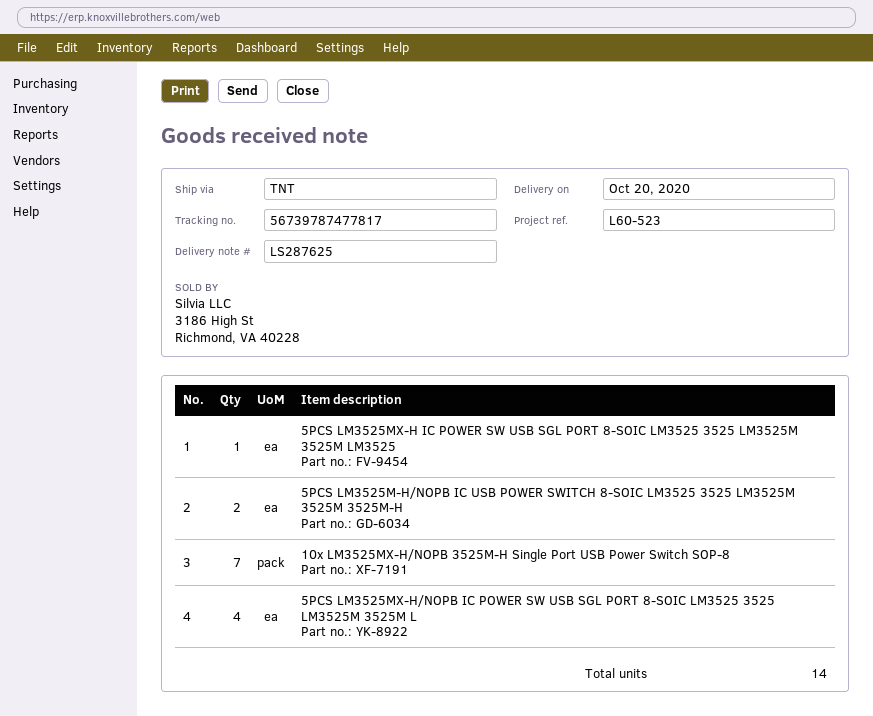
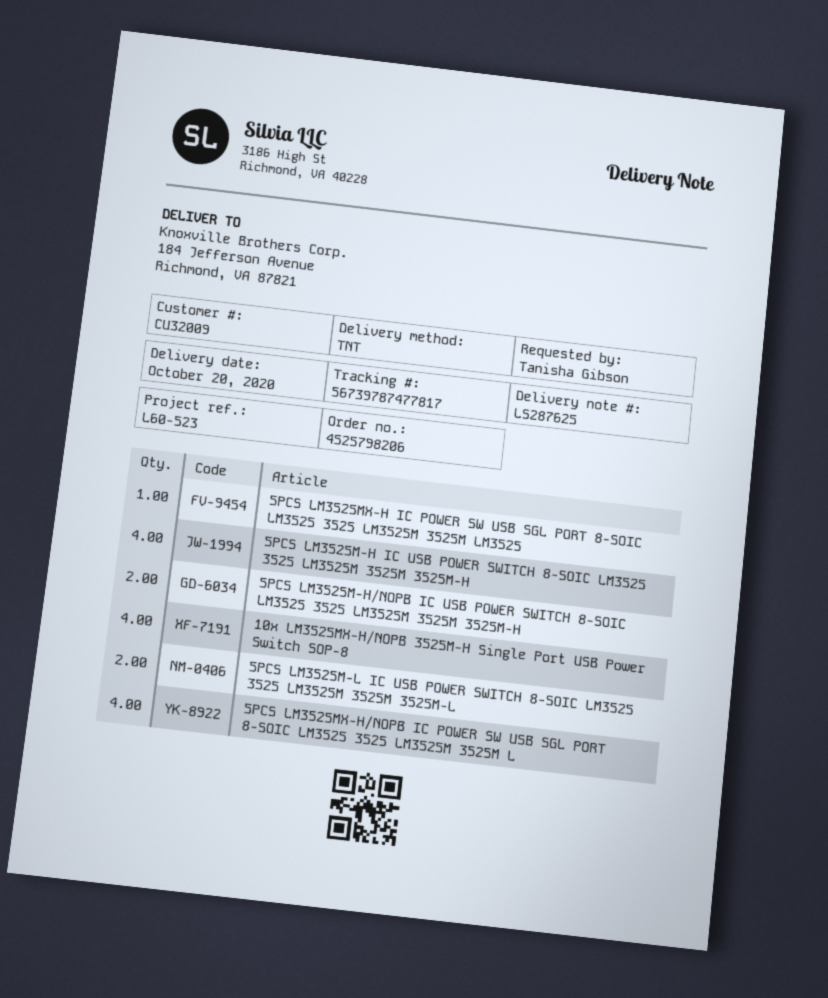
10x LM3525MX-H/NOPB 3525M-H Single Port USB Power Switch SOP-8: 7 -> 4
5PCS LM3525M-H IC USB POWER SWITCH 8-SOIC LM3525 3525 LM3525M 3525M 3525M-H: none -> 4
5PCS LM3525M-L IC USB POWER SWITCH 8-SOIC LM3525 3525 LM3525M 3525M 3525M-L: none -> 2

